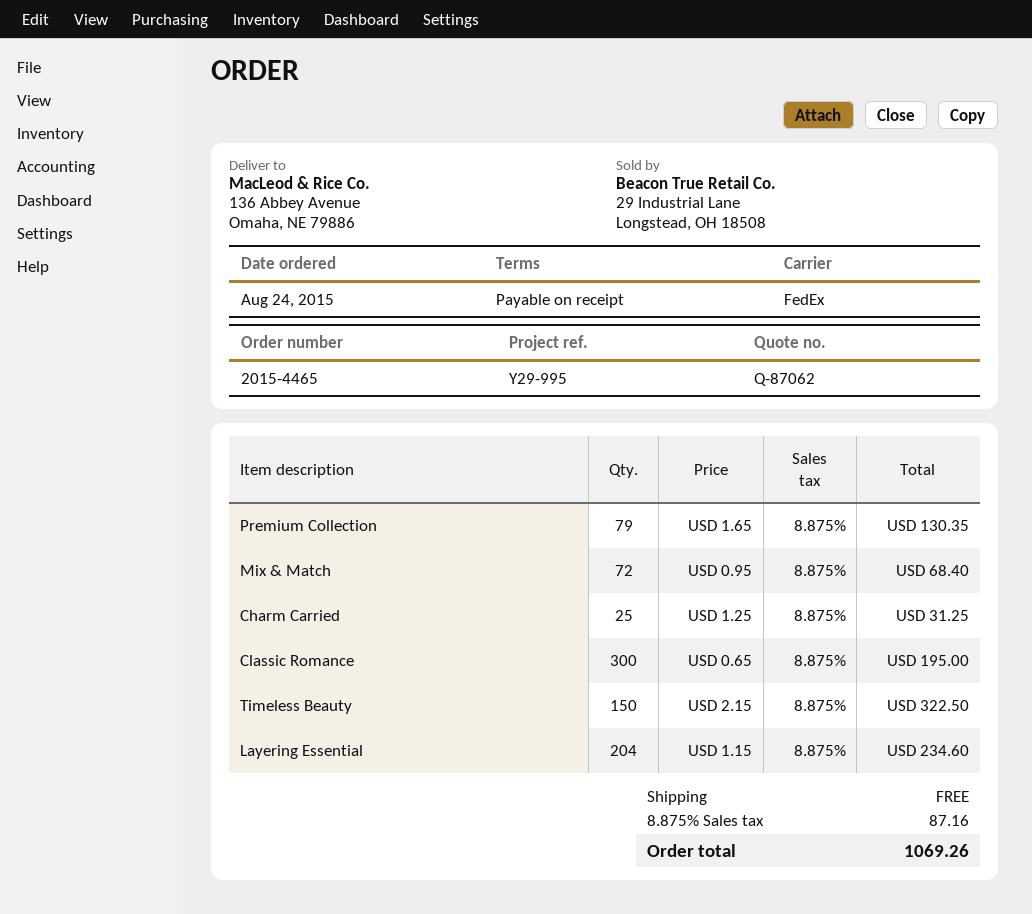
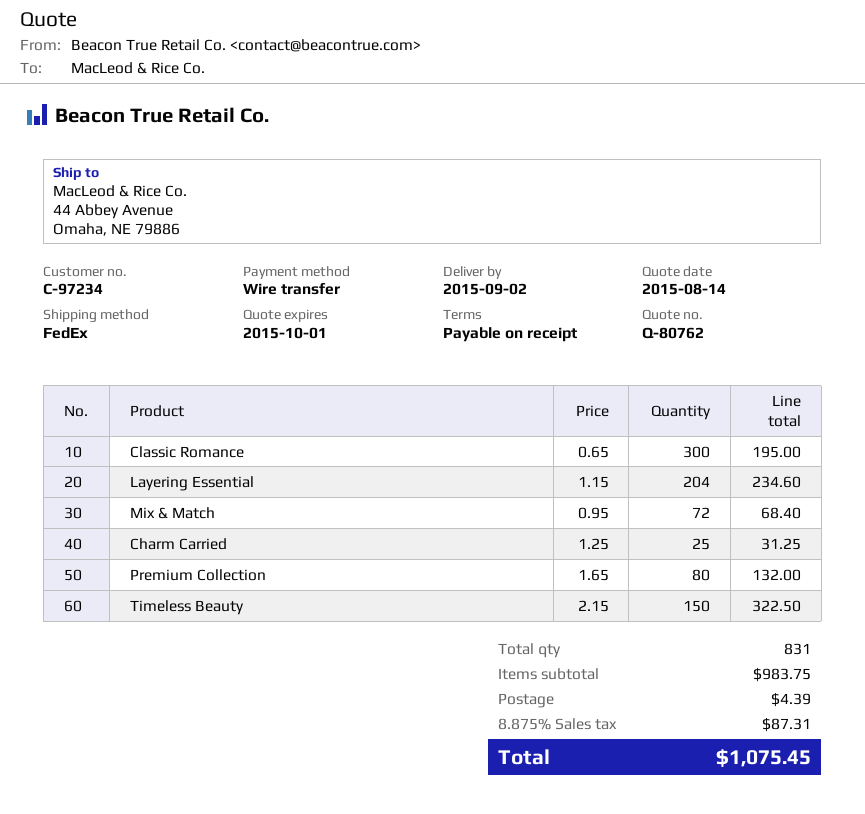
quote number: Q-87062 -> Q-80762
ship to: 136 Abbey Avenue, Omaha, NE 79886 -> 44 Abbey Avenue, Omaha, NE 79886
Premium Collection: 79 x 1.65 = 130.35 -> 80 x 1.65 = 132.00
shipping: 0.00 -> 4.39
tax: 8.875% = 87.16 -> 8.875% = 87.31
total: 1069.26 -> 1075.45

